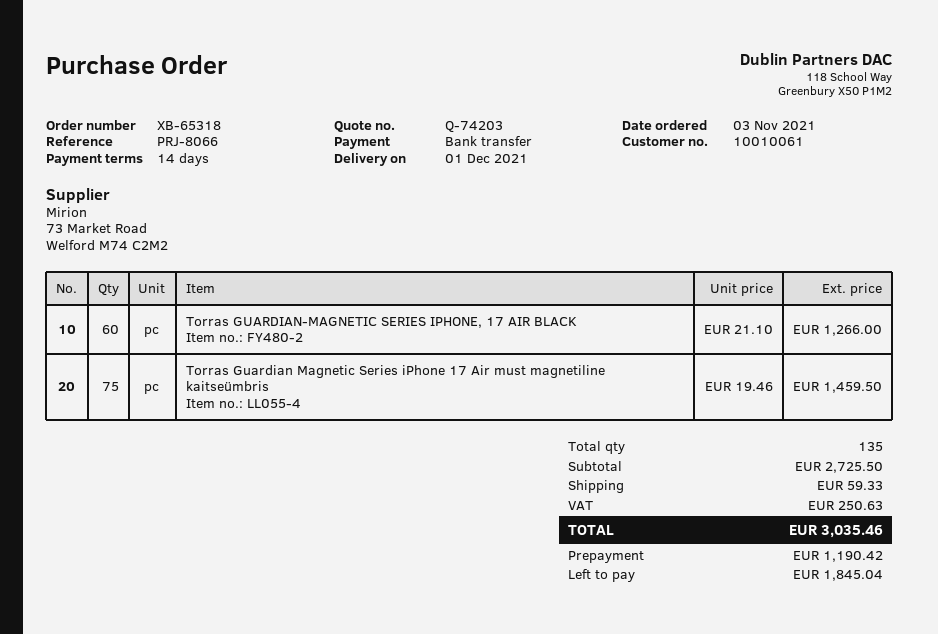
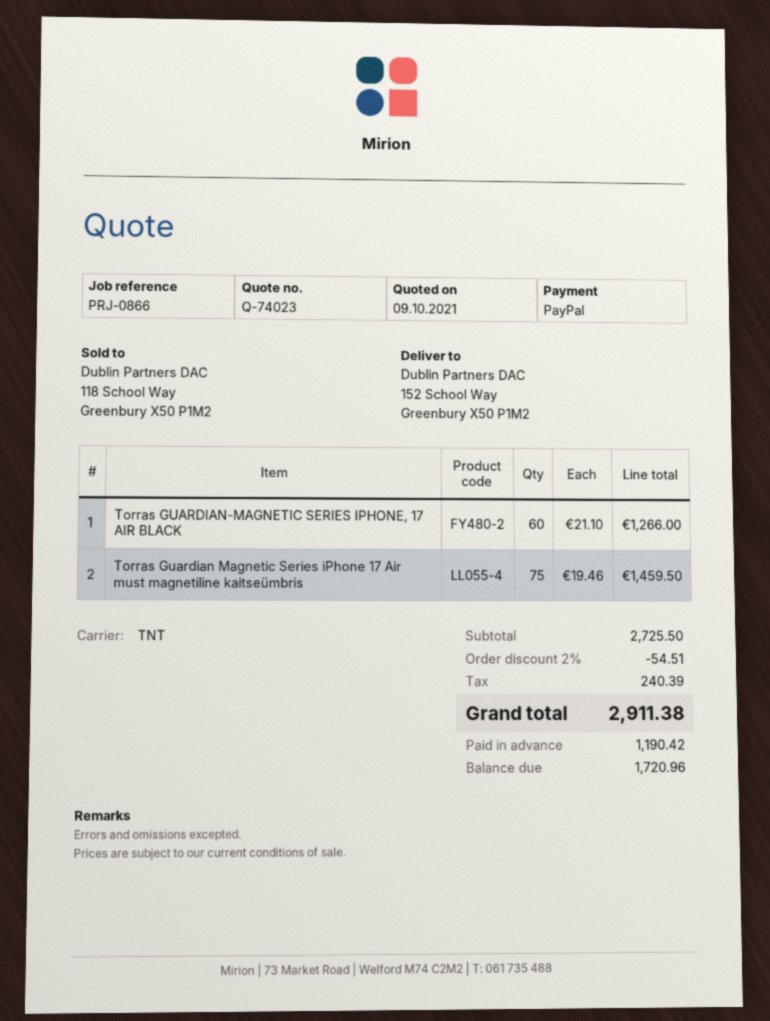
quote number: Q-74203 -> Q-74023
reference: PRJ-8066 -> PRJ-0866
payment method: bank transfer -> PayPal
discount: none -> 2% = 54.51
shipping: 59.33 -> none
tax: 250.63 -> 240.39
total: 3035.46 -> 2911.38
balance: 1845.04 -> 1720.96

